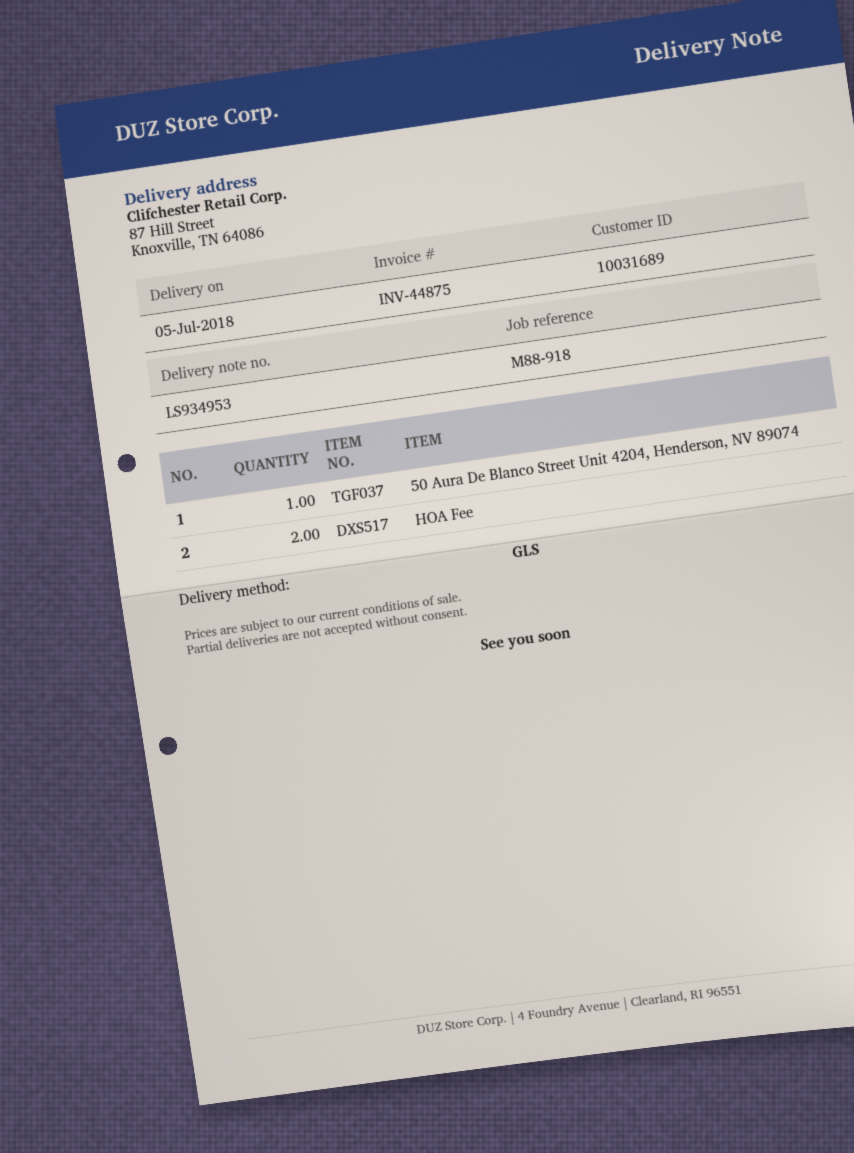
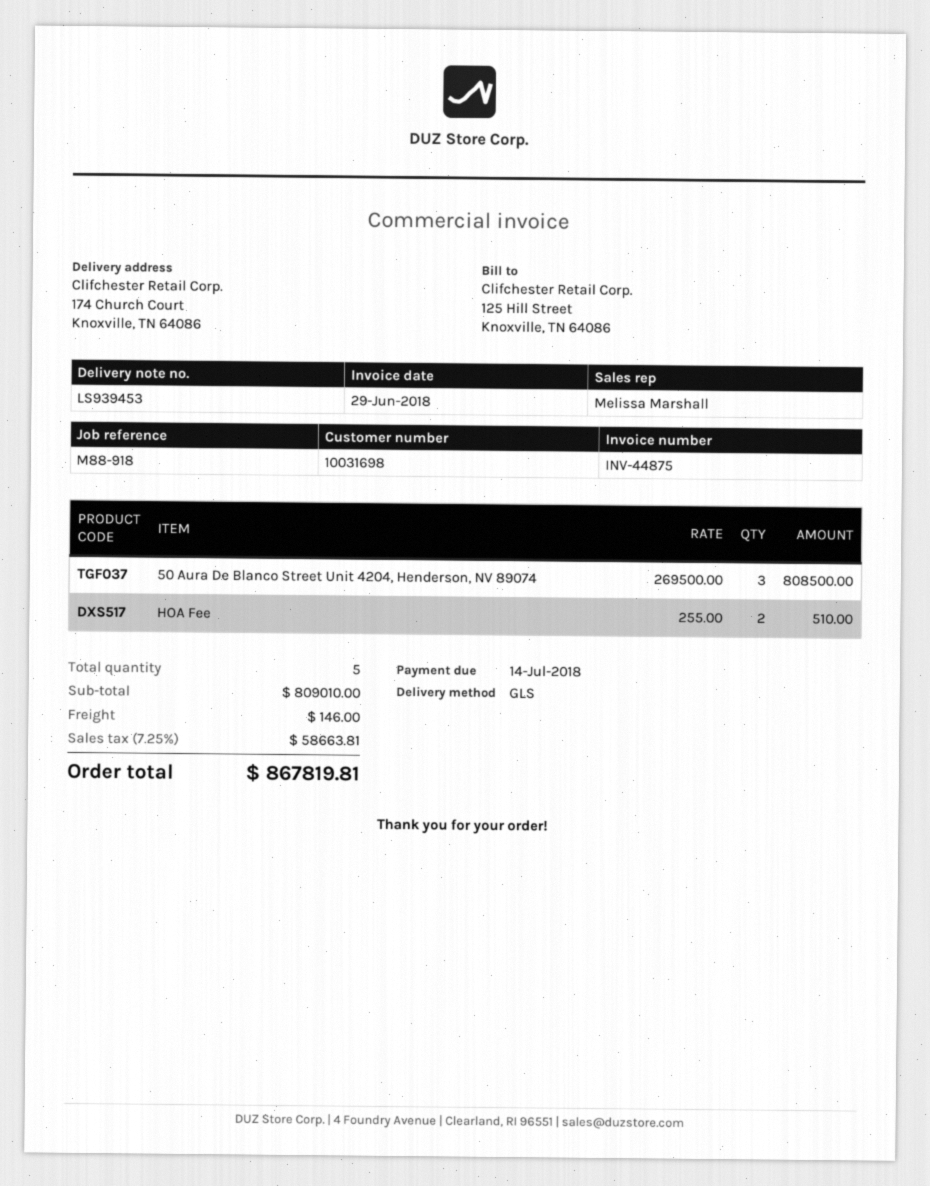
delivery note number: LS934953 -> LS939453
customer number: 10031689 -> 10031698
ship to: 87 Hill Street, Knoxville, TN 64086 -> 174 Church Court, Knoxville, TN 64086
50 Aura De Blanco Street Unit 4204, Henderson, NV 89074: 1 -> 3

